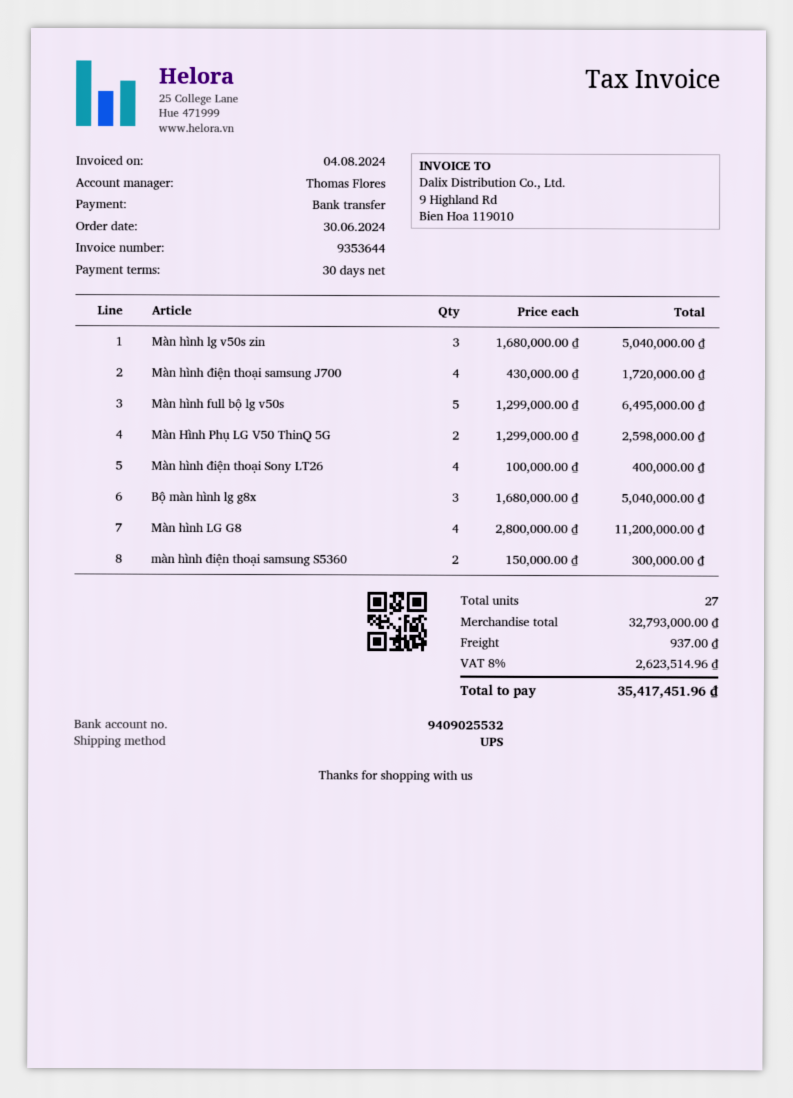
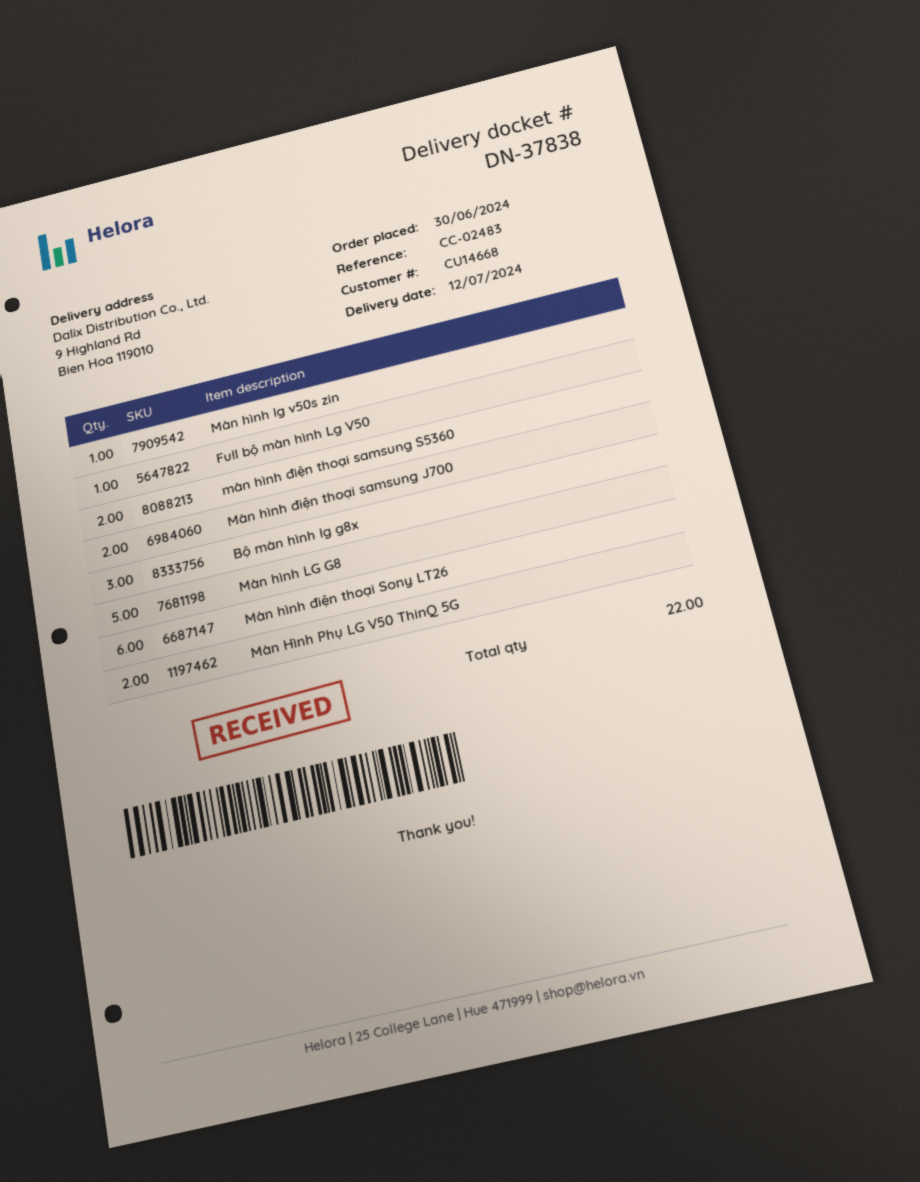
Màn hình lg v50s zin: 3 -> 1
Màn hình điện thoại samsung J700: 4 -> 2
Màn hình full bộ lg v50s: 5 -> none
Màn hình điện thoại Sony LT26: 4 -> 6
Màn hình LG G8: 4 -> 5
Full bộ màn hình Lg V50: none -> 1
total quantity: 27 -> 22

